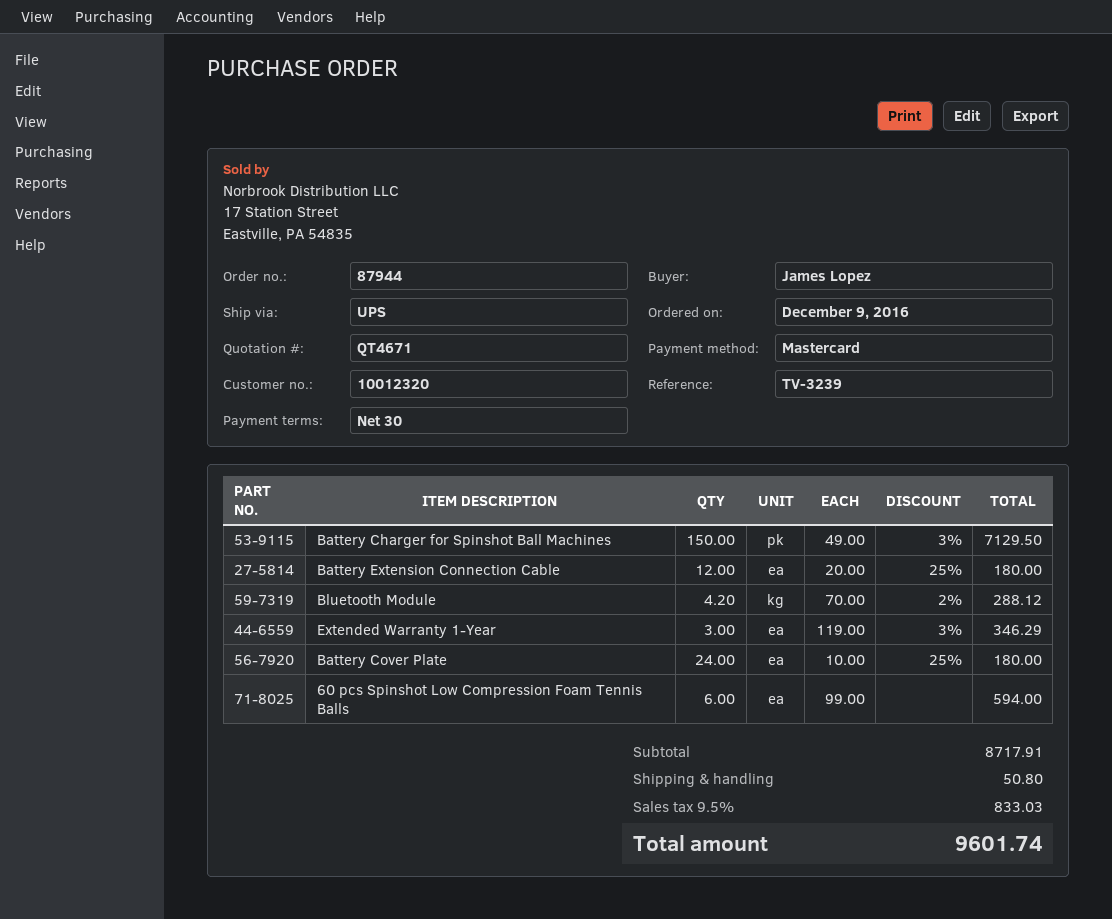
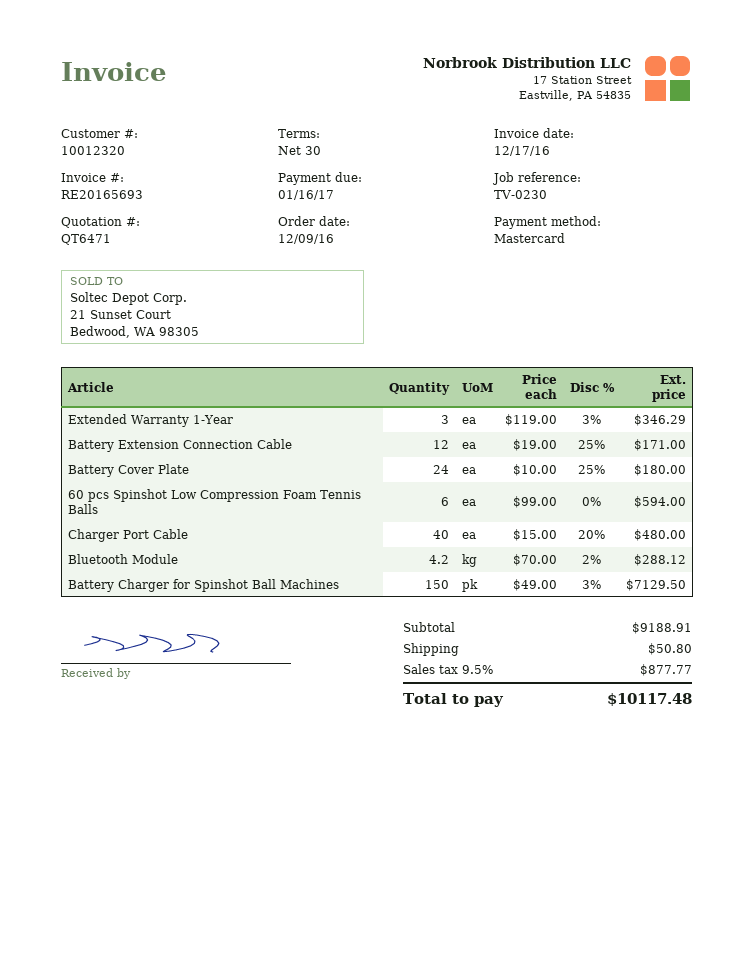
quote number: QT4671 -> QT6471
reference: TV-3239 -> TV-0230
Battery Extension Connection Cable: 12 x 20.00 - 25% = 180.00 -> 12 x 19.00 - 25% = 171.00
Charger Port Cable: none -> 40 x 15.00 - 20% = 480.00
subtotal: 8717.91 -> 9188.91
tax: 9.5% = 833.03 -> 9.5% = 877.77
total: 9601.74 -> 10117.48

